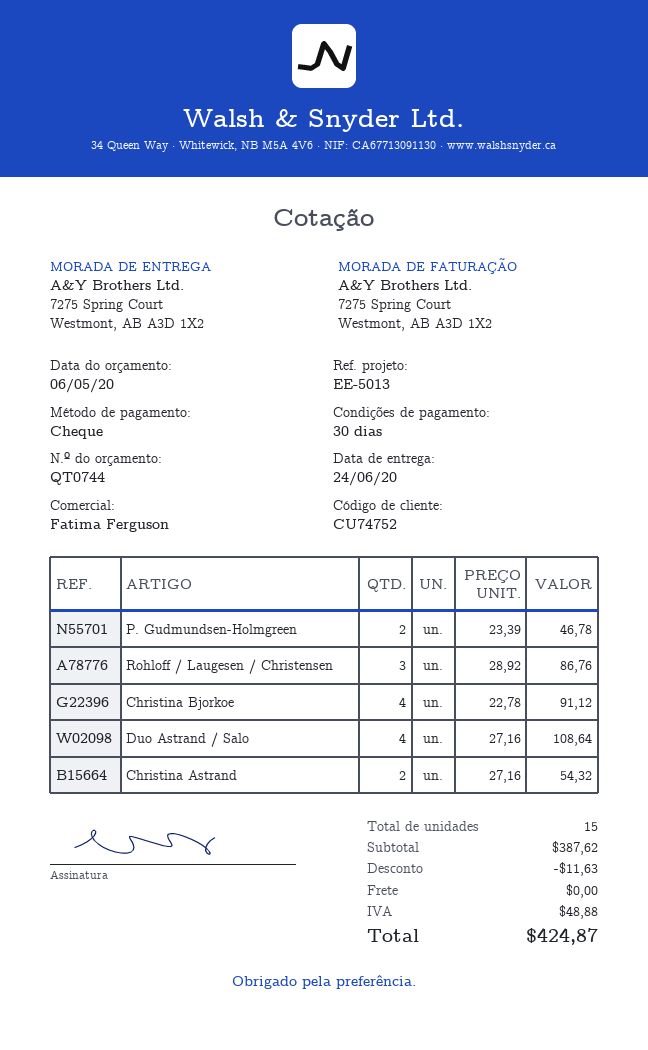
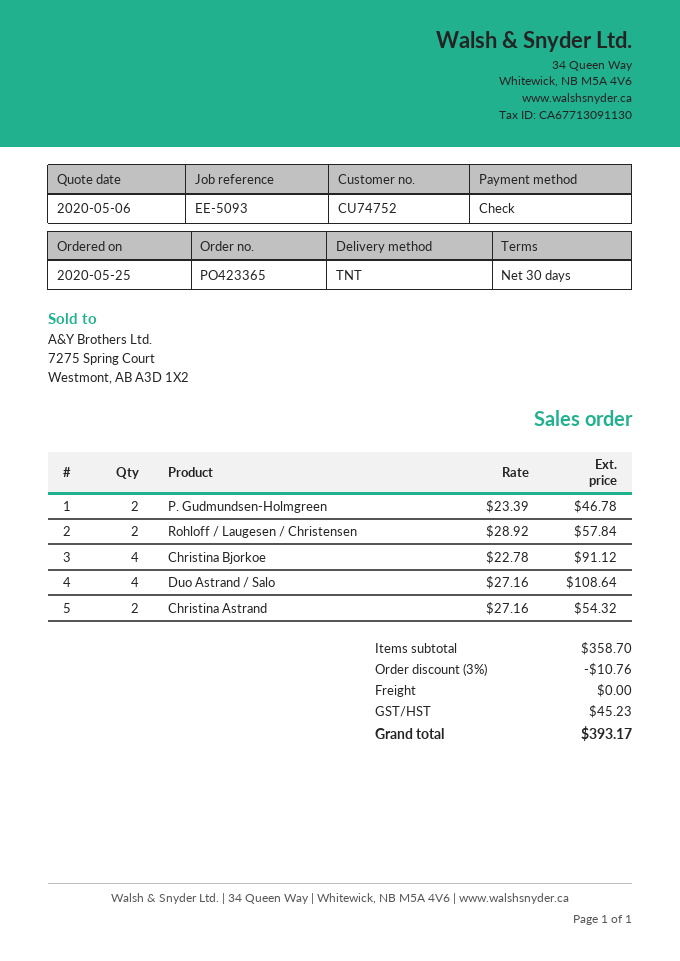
reference: EE-5013 -> EE-5093
Rohloff / Laugesen / Christensen: 3 x 28.92 = 86.76 -> 2 x 28.92 = 57.84
subtotal: 387.62 -> 358.70
discount: 11.63 -> 10.76
tax: 48.88 -> 45.23
total: 424.87 -> 393.17

